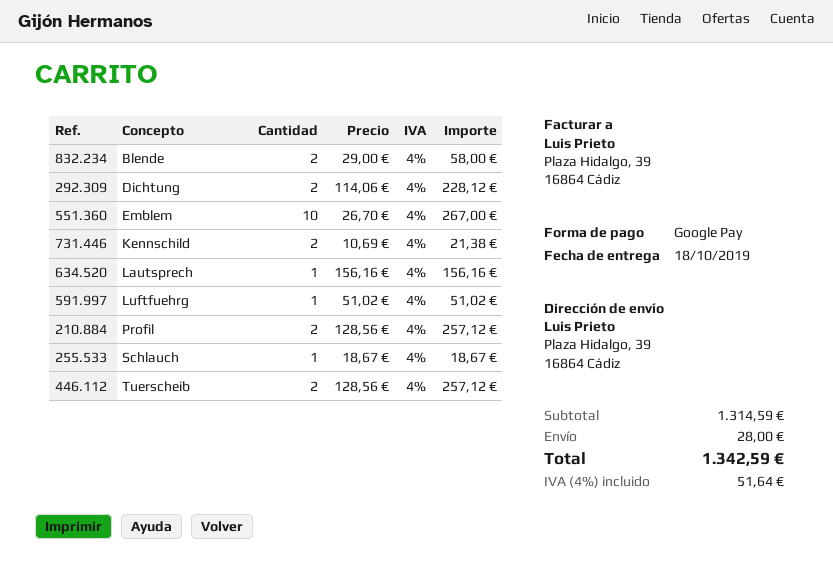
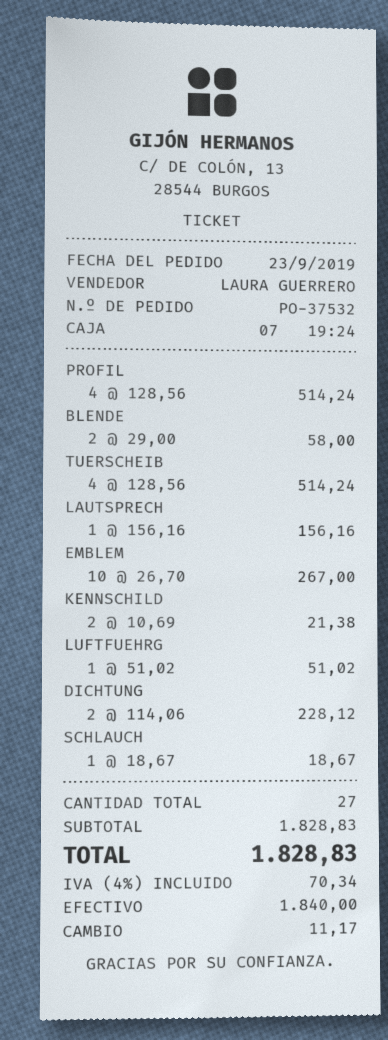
payment method: Google Pay -> cash
Profil: 2 x 128.56 = 257.12 -> 4 x 128.56 = 514.24
Tuerscheib: 2 x 128.56 = 257.12 -> 4 x 128.56 = 514.24
subtotal: 1314.59 -> 1828.83
shipping: 28.00 -> none
tax: 4% = 51.64 -> 4% = 70.34
total: 1342.59 -> 1828.83

